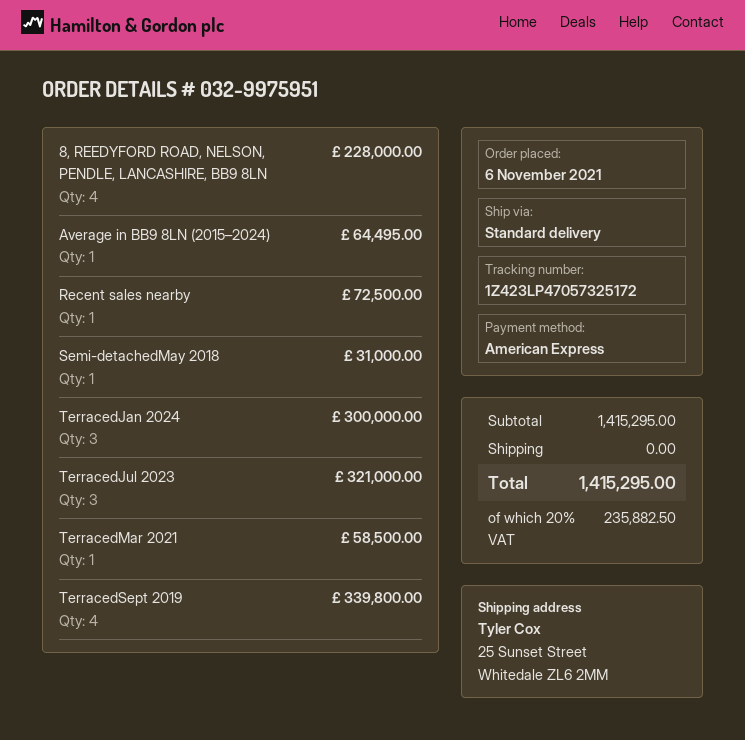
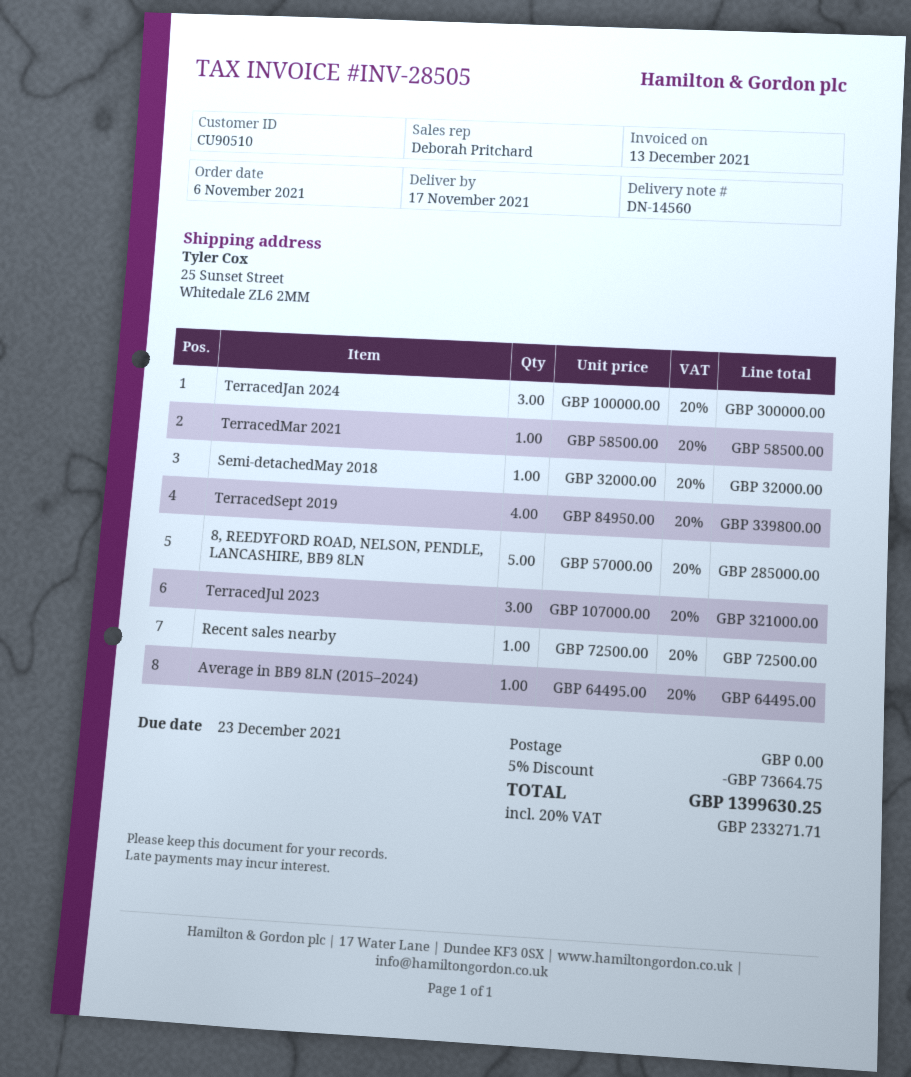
8, REEDYFORD ROAD, NELSON, PENDLE, LANCASHIRE, BB9 8LN: 4 for 228000.00 -> 5 for 285000.00
Semi-detachedMay 2018: 1 for 31000.00 -> 1 for 32000.00
discount: none -> 5% = 73664.75
tax: 20% = 235882.50 -> 20% = 233271.71
total: 1415295.00 -> 1399630.25

